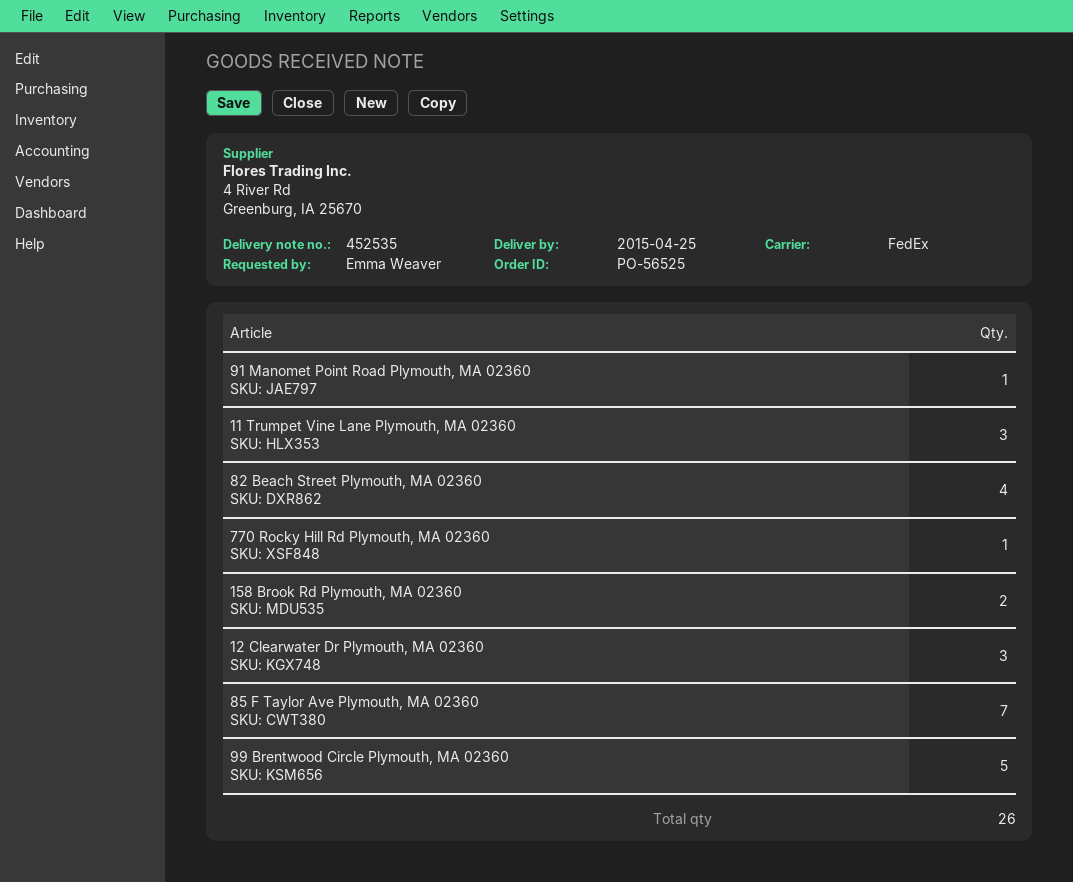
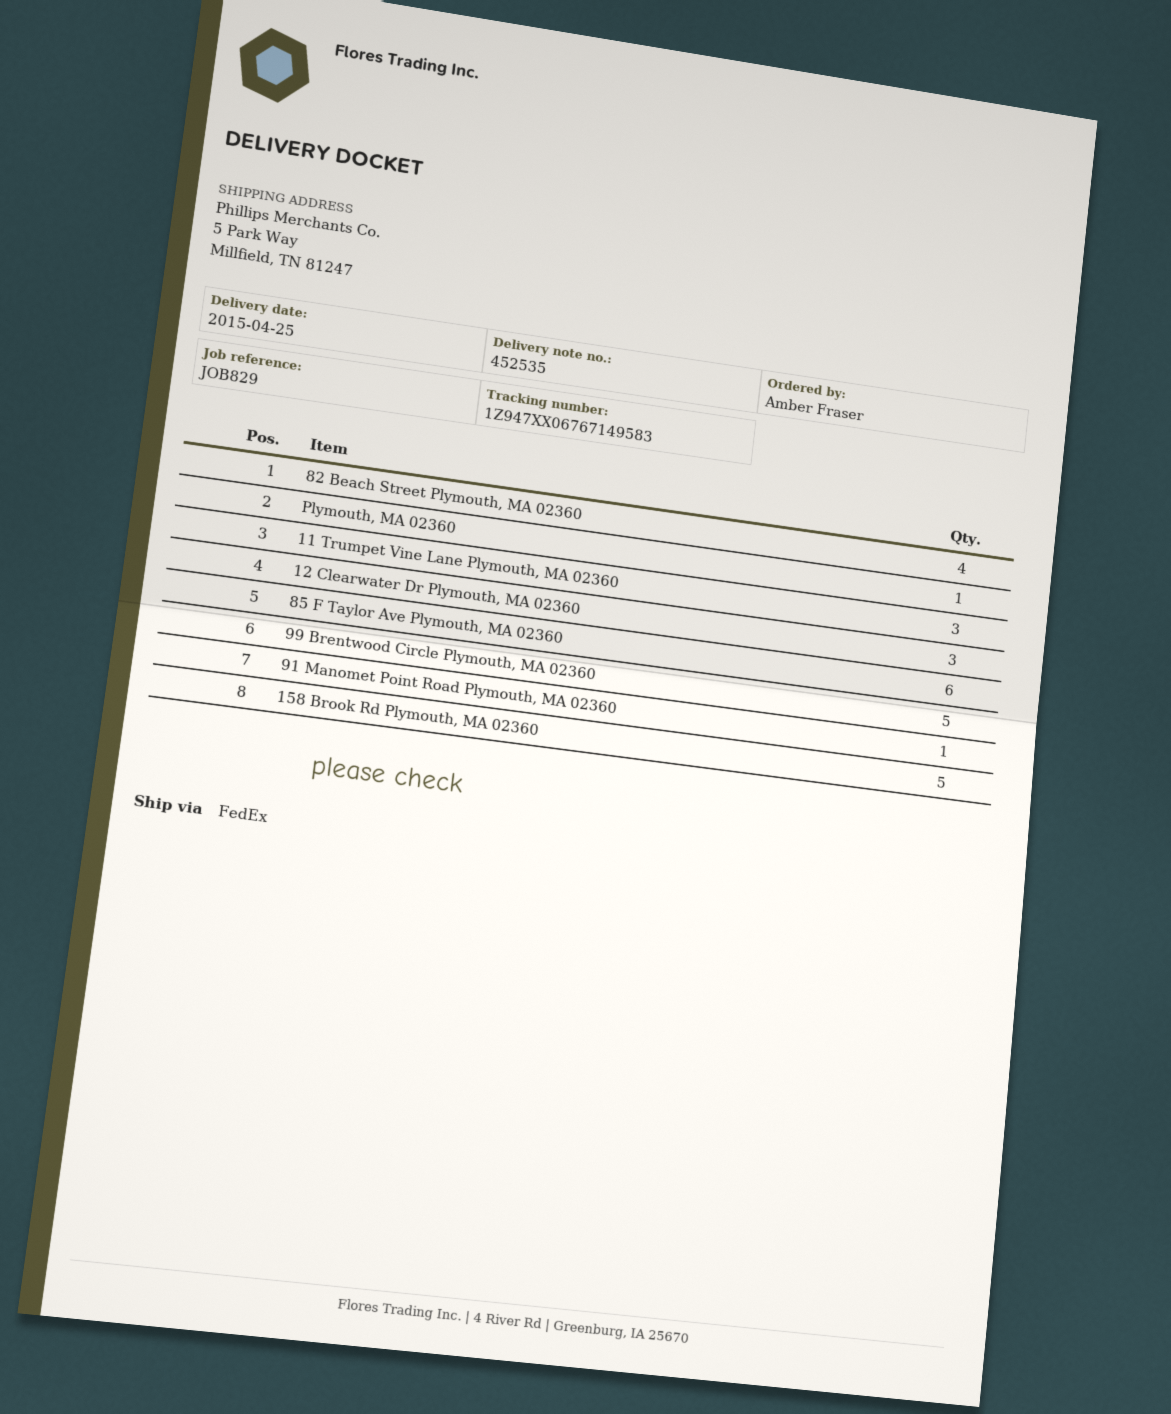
ordered by: Emma Weaver -> Amber Fraser
770 Rocky Hill Rd Plymouth, MA 02360: 1 -> none
158 Brook Rd Plymouth, MA 02360: 2 -> 5
85 F Taylor Ave Plymouth, MA 02360: 7 -> 6
Plymouth, MA 02360: none -> 1

